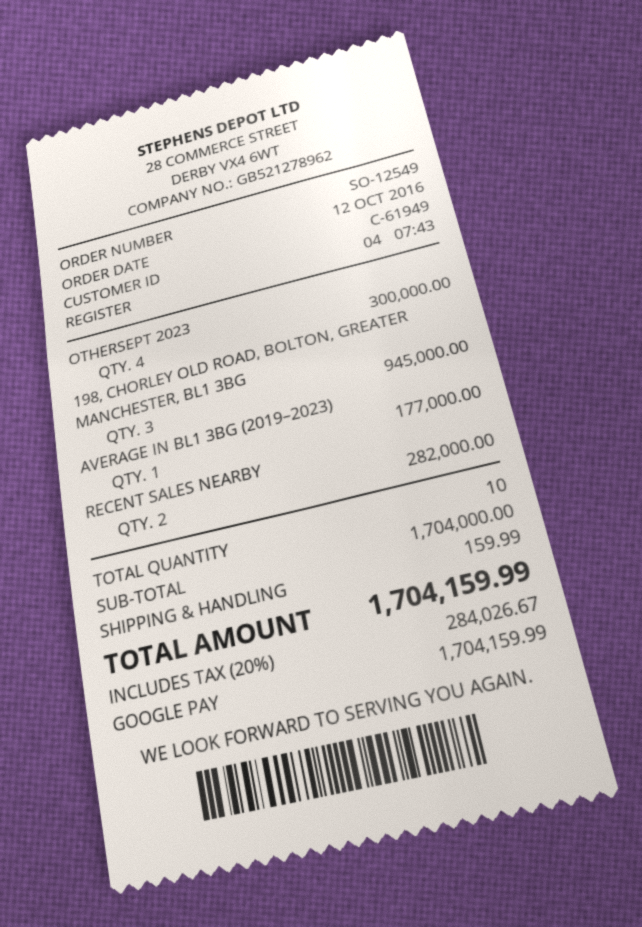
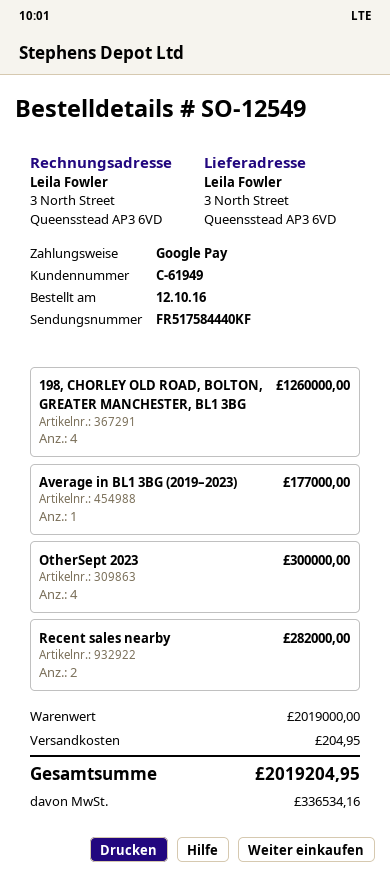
198, CHORLEY OLD ROAD, BOLTON, GREATER MANCHESTER, BL1 3BG: 3 for 945000.00 -> 4 for 1260000.00
subtotal: 1704000.00 -> 2019000.00
shipping: 159.99 -> 204.95
tax: 284026.67 -> 336534.16
total: 1704159.99 -> 2019204.95

